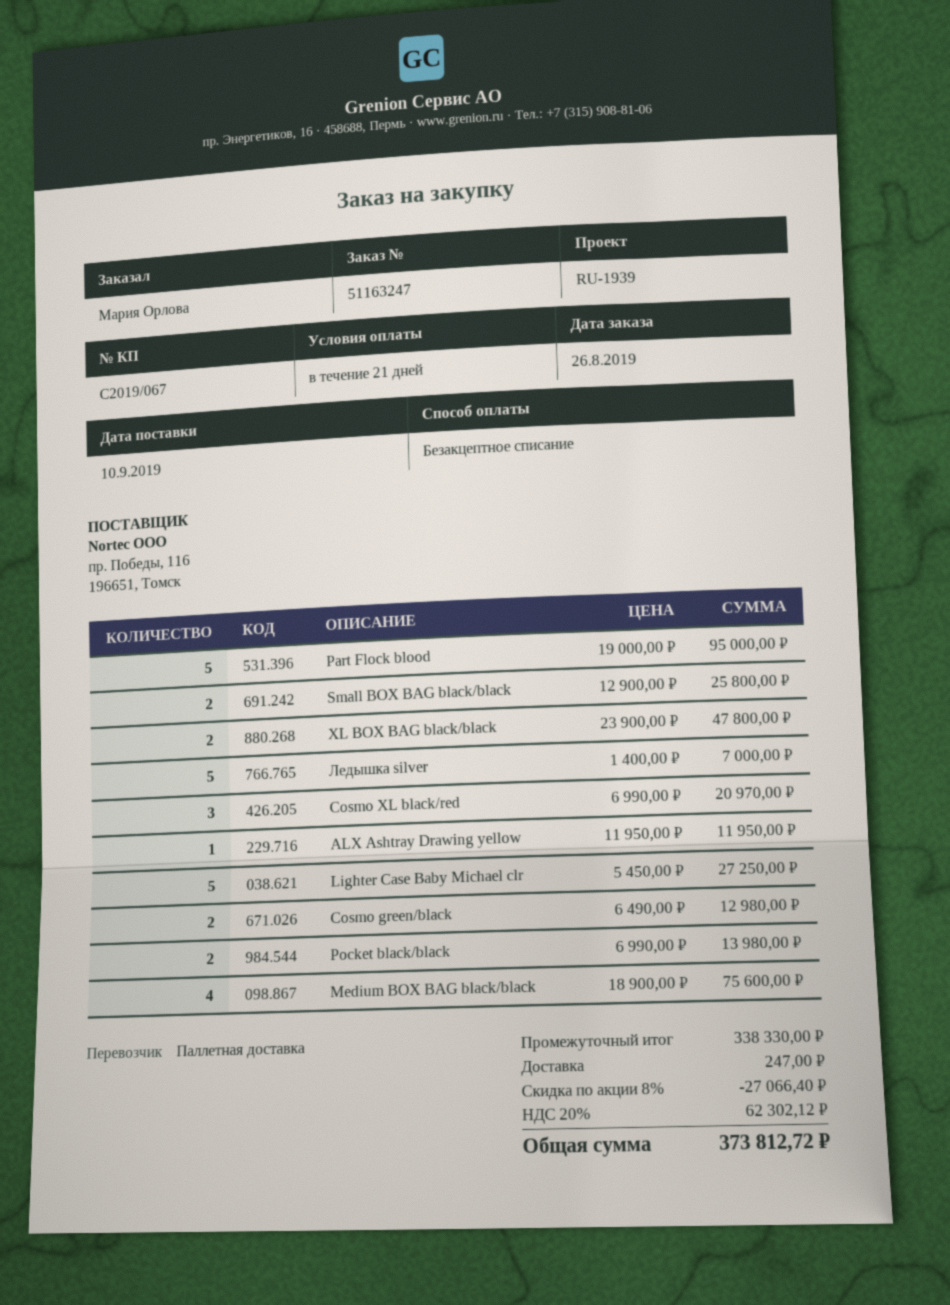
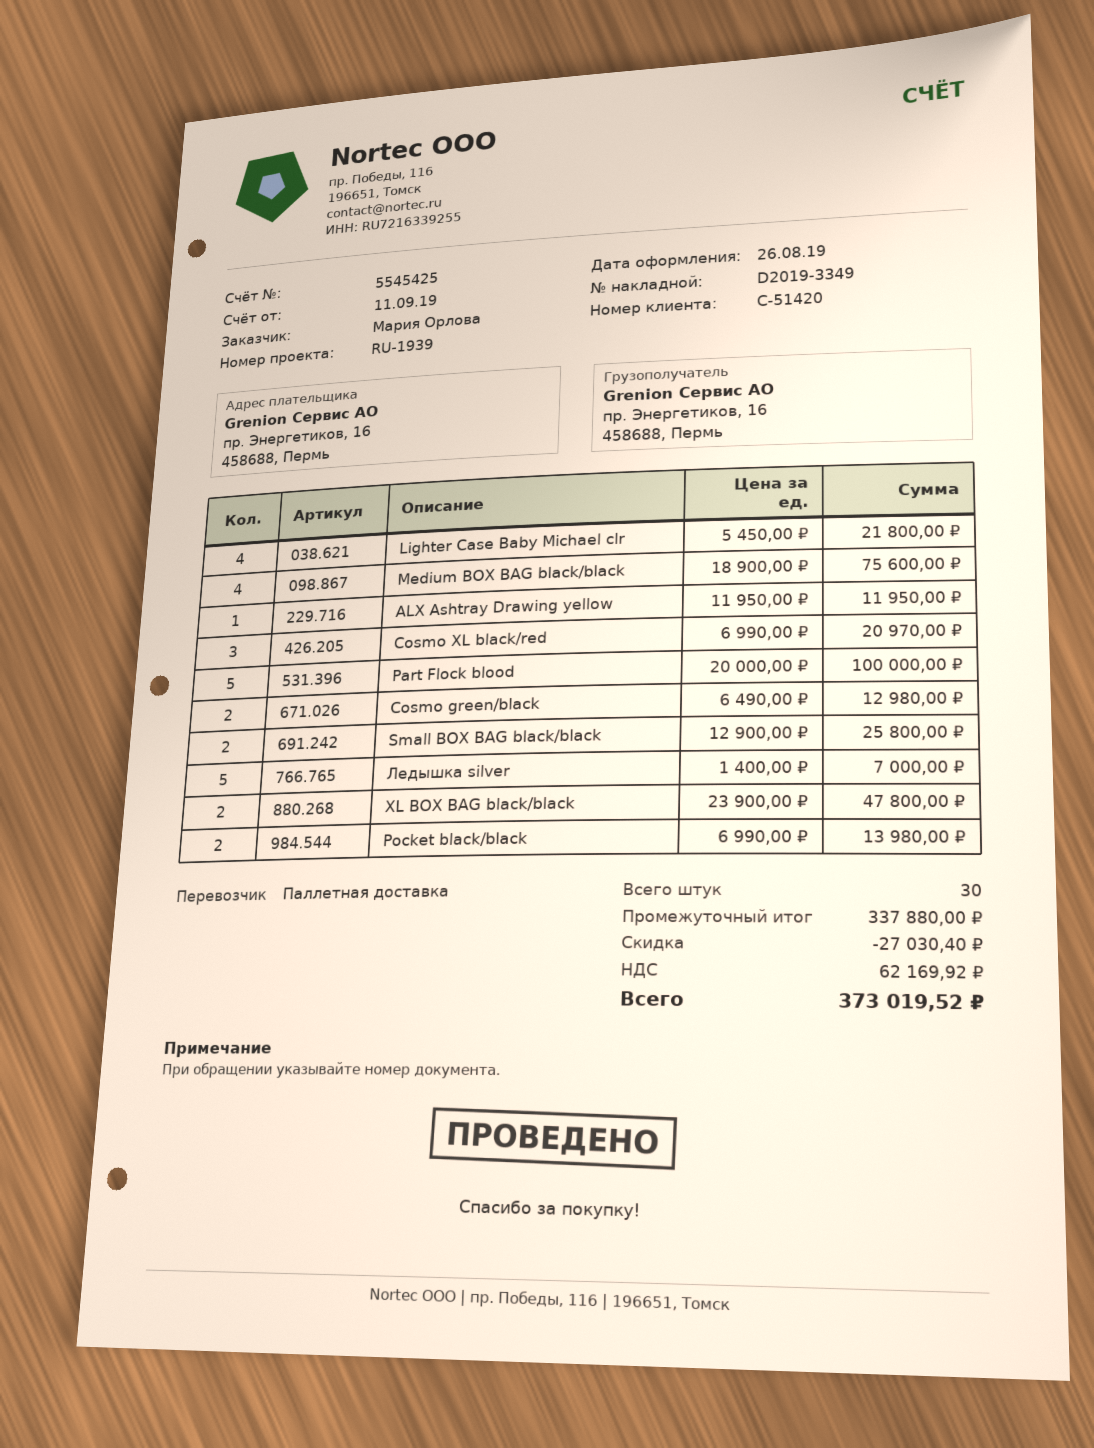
Part Flock blood: 5 x 19000.00 = 95000.00 -> 5 x 20000.00 = 100000.00
Lighter Case Baby Michael clr: 5 x 5450.00 = 27250.00 -> 4 x 5450.00 = 21800.00
subtotal: 338330.00 -> 337880.00
discount: 27066.40 -> 27030.40
shipping: 247.00 -> none
tax: 62302.12 -> 62169.92
total: 373812.72 -> 373019.52

